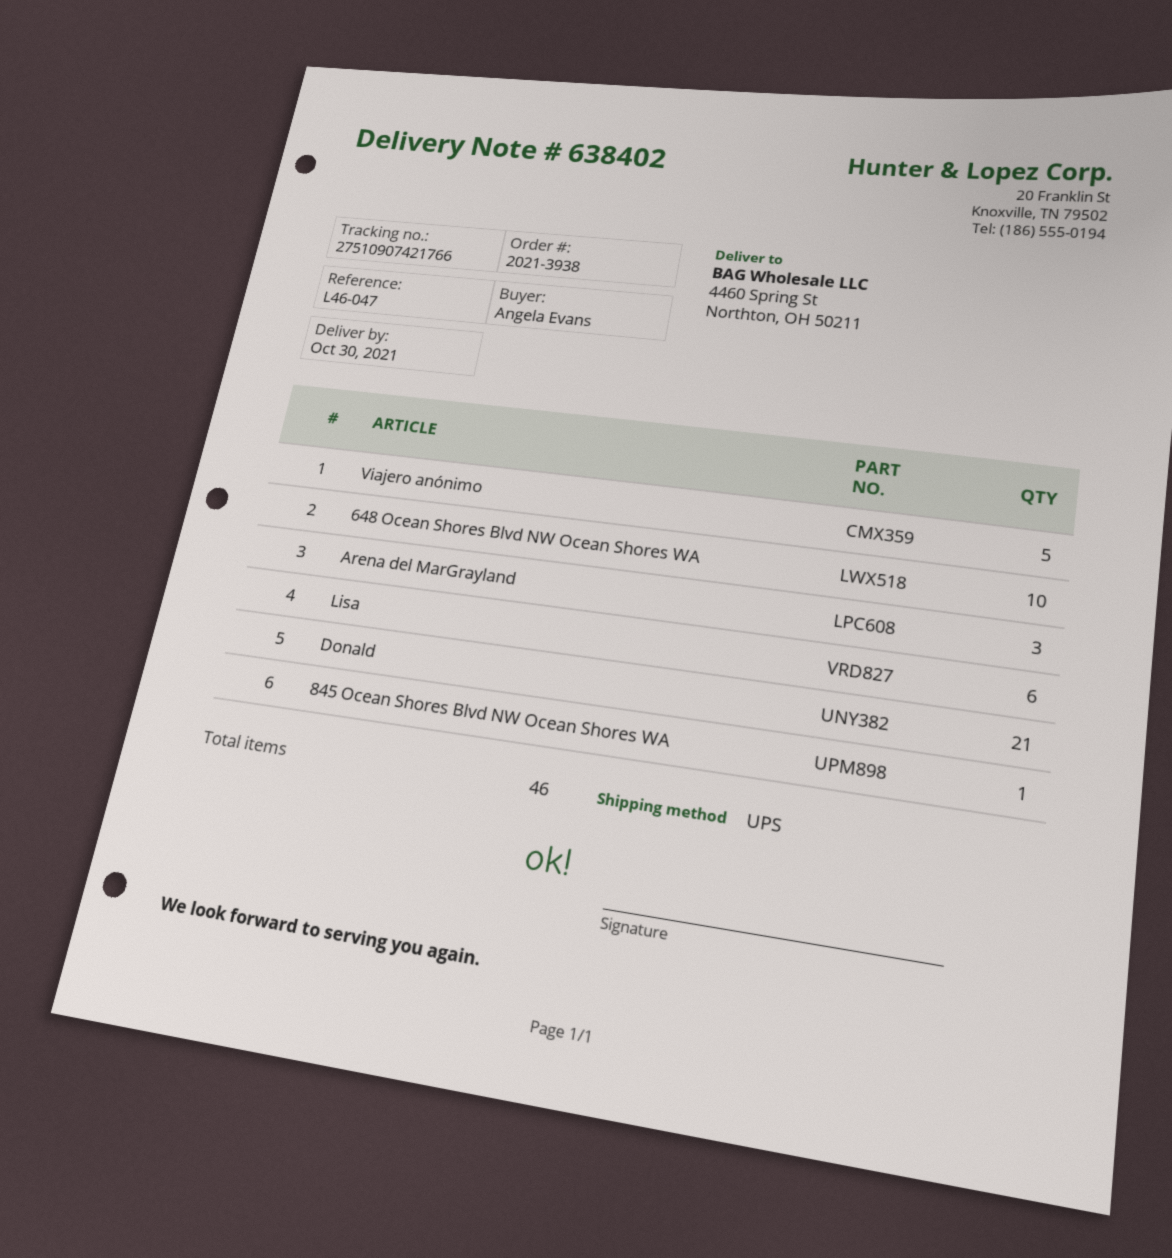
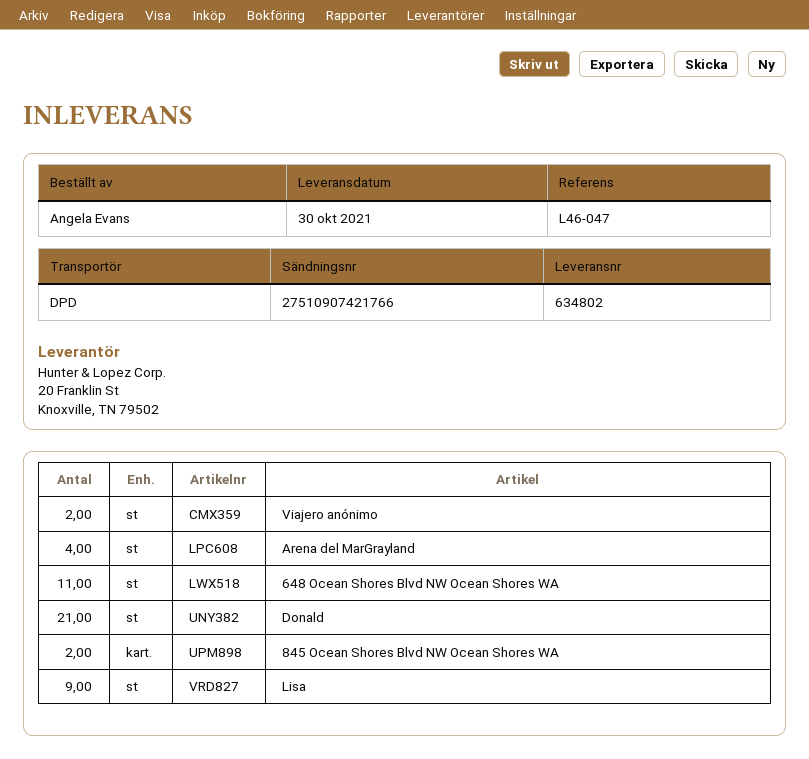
delivery note number: 638402 -> 634802
shipping method: UPS -> DPD
Viajero anónimo: 5 -> 2
648 Ocean Shores Blvd NW Ocean Shores WA: 10 -> 11
Arena del MarGrayland: 3 -> 4
Lisa: 6 -> 9
845 Ocean Shores Blvd NW Ocean Shores WA: 1 -> 2

